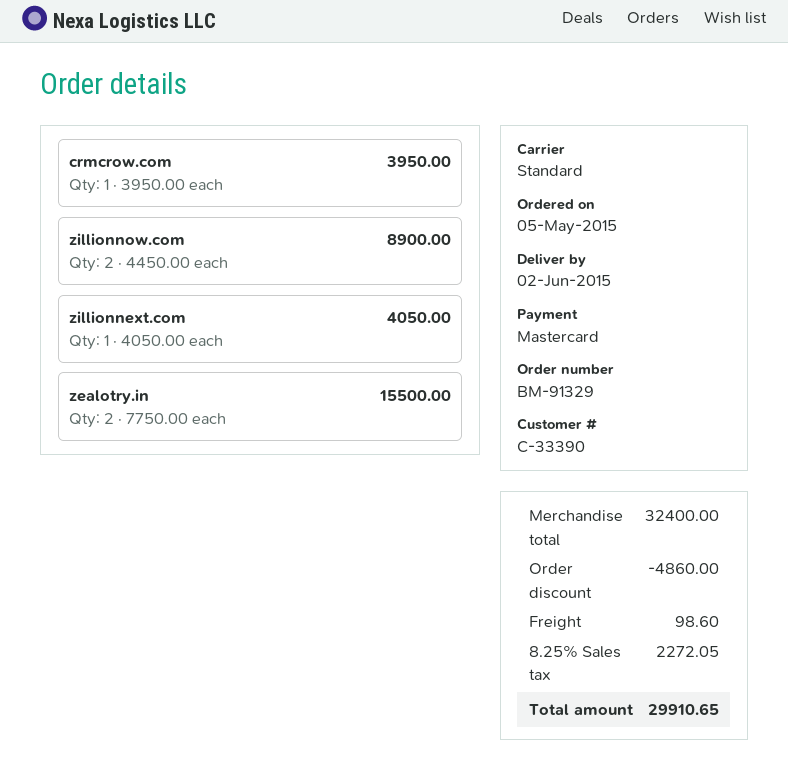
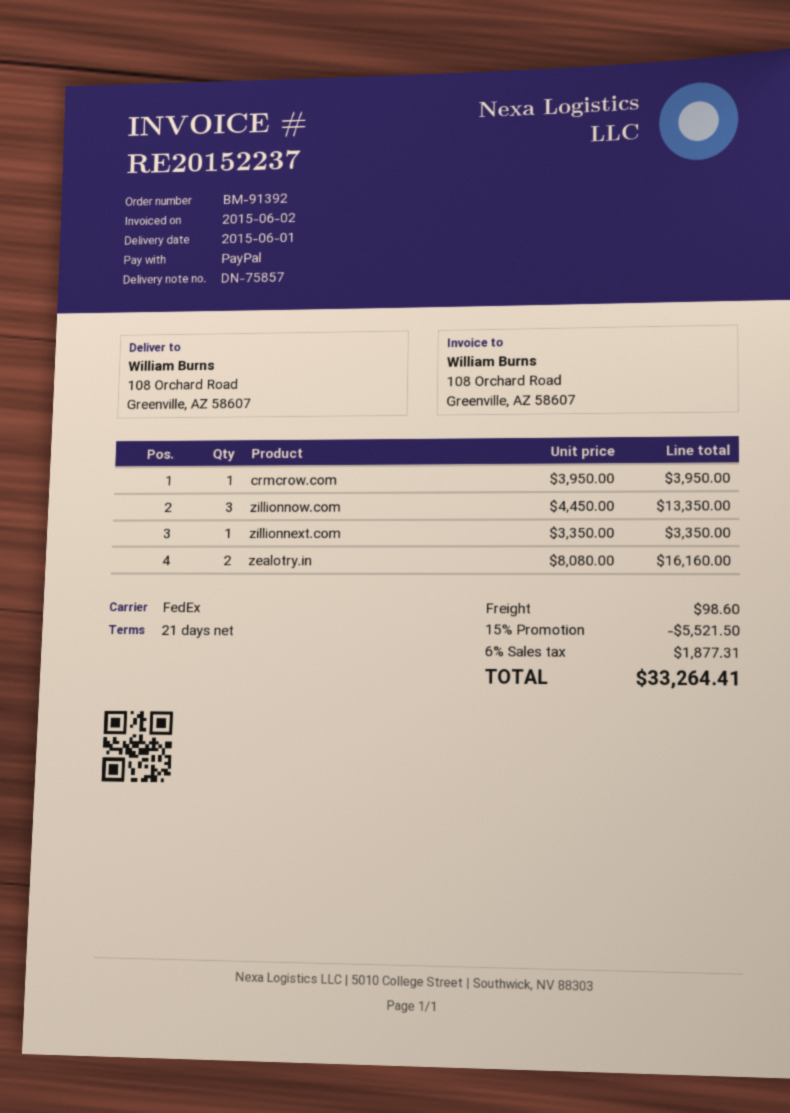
order number: BM-91329 -> BM-91392
delivery date: 2015-06-02 -> 2015-06-01
payment method: Mastercard -> PayPal
shipping method: standard -> FedEx
zillionnow.com: 2 x 4450.00 = 8900.00 -> 3 x 4450.00 = 13350.00
zillionnext.com: 1 x 4050.00 = 4050.00 -> 1 x 3350.00 = 3350.00
zealotry.in: 2 x 7750.00 = 15500.00 -> 2 x 8080.00 = 16160.00
discount: 4860.00 -> 5521.50
tax: 8.25% = 2272.05 -> 6% = 1877.31
total: 29910.65 -> 33264.41

